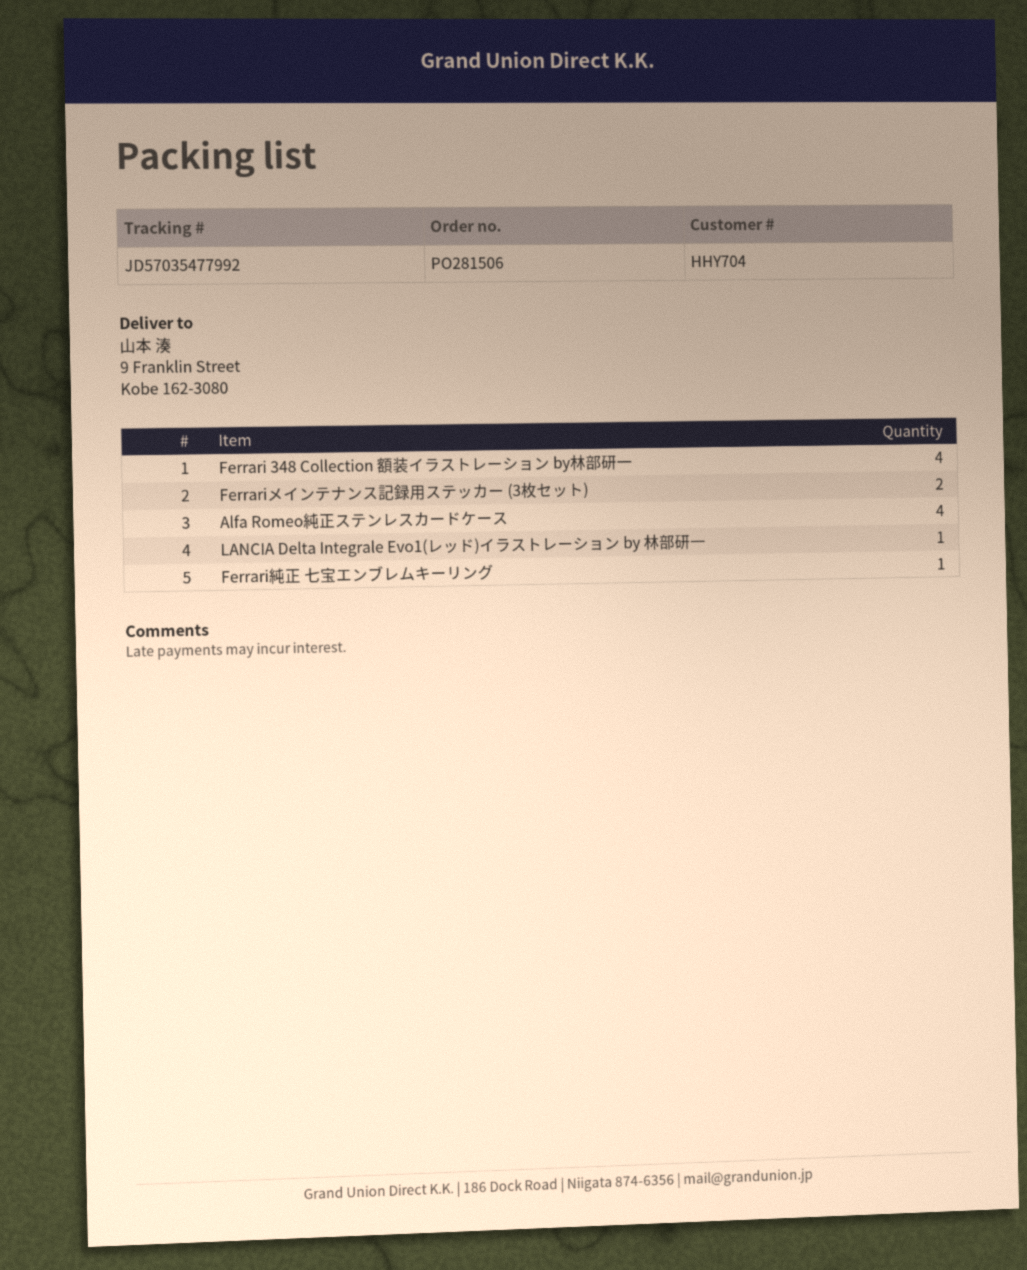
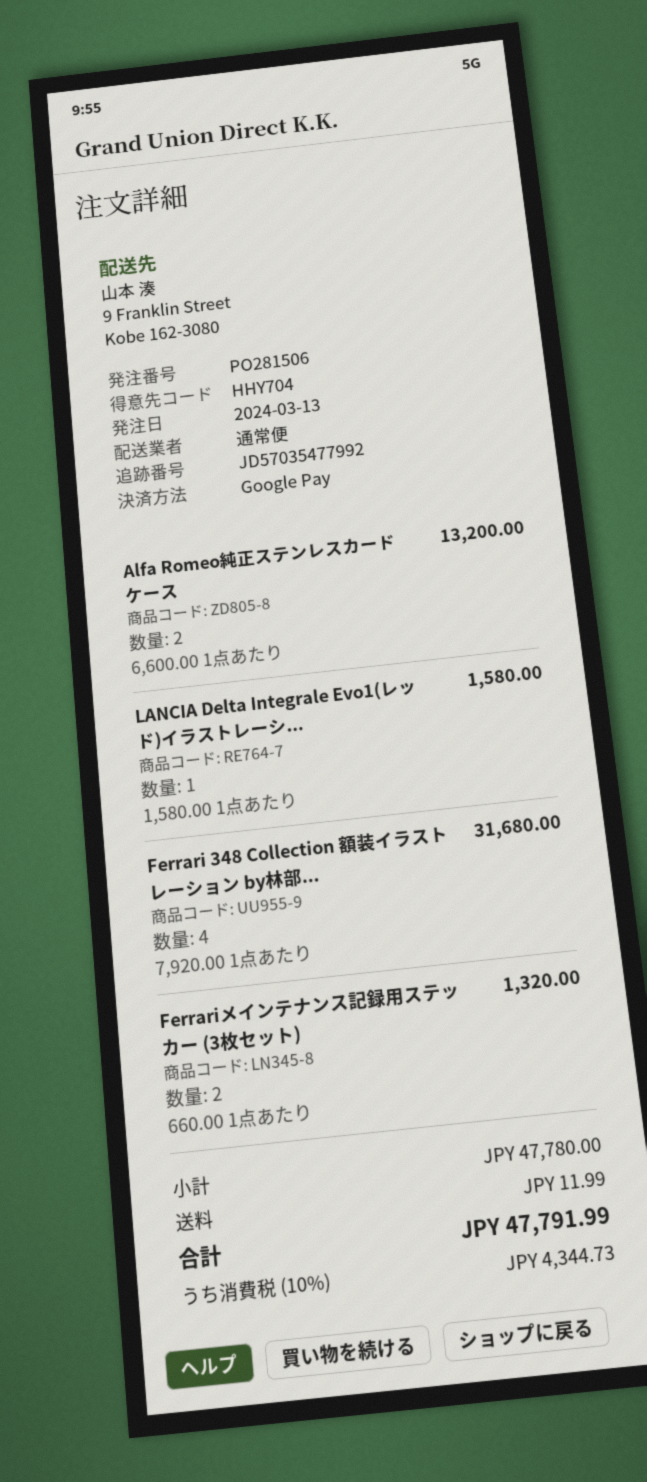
Alfa Romeo純正ステンレスカードケース: 4 -> 2
Ferrari純正 七宝エンブレムキーリング: 1 -> none

